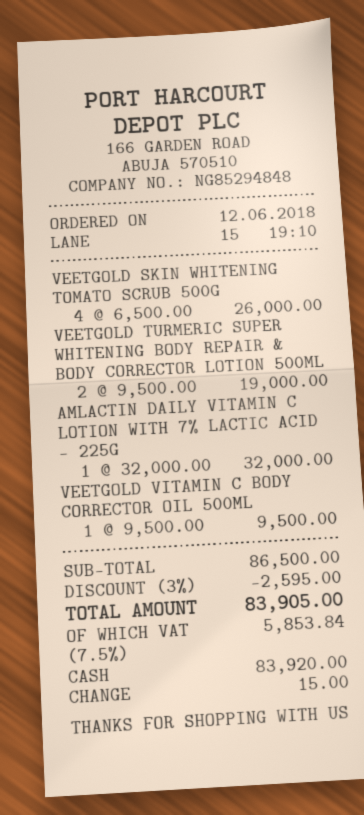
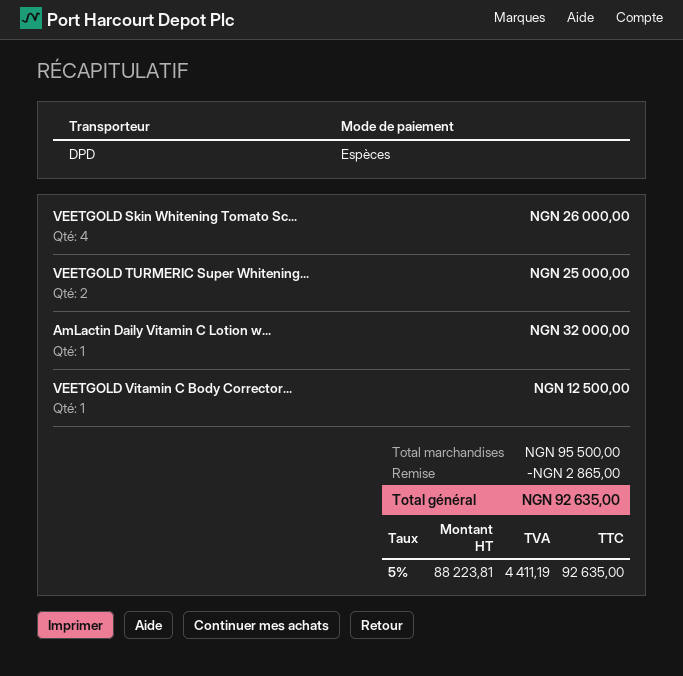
VEETGOLD TURMERIC SUPER WHITENING BODY REPAIR & BODY CORRECTOR LOTION 500ML: 2 for 19000.00 -> 2 for 25000.00
VEETGOLD VITAMIN C BODY CORRECTOR OIL 500ML: 1 for 9500.00 -> 1 for 12500.00
subtotal: 86500.00 -> 95500.00
discount: 2595.00 -> 2865.00
tax: 7.5% = 5853.84 -> 5% = 4411.19
total: 83905.00 -> 92635.00

